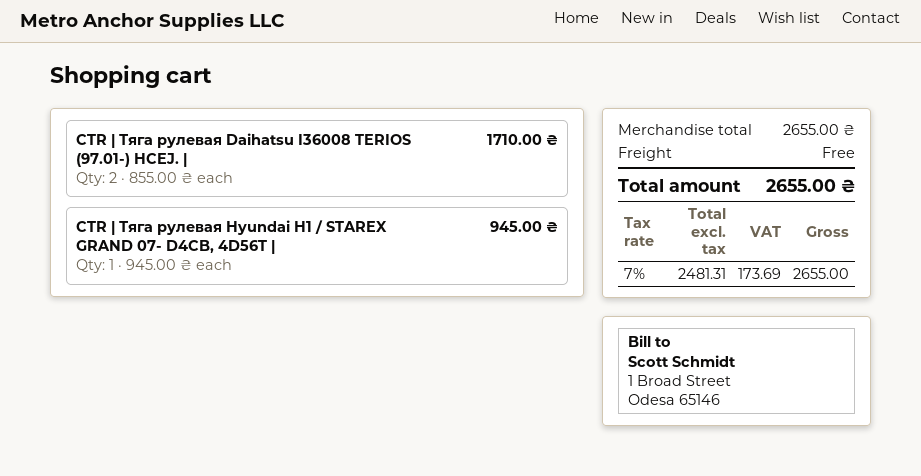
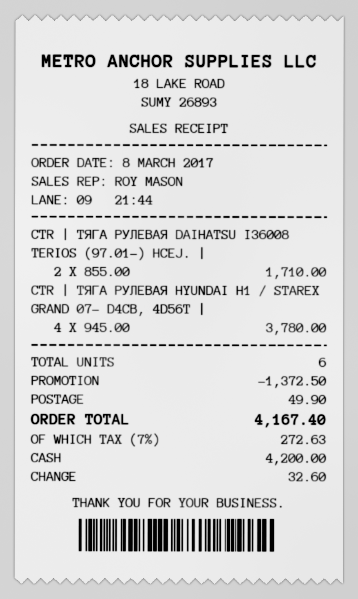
CTR | Тяга рулевая Hyundai H1 / STAREX GRAND 07- D4CB, 4D56T |: 1 x 945.00 = 945.00 -> 4 x 945.00 = 3780.00
discount: none -> 1372.50
shipping: 0.00 -> 49.90
tax: 7% = 173.69 -> 7% = 272.63
total: 2655.00 -> 4167.40

